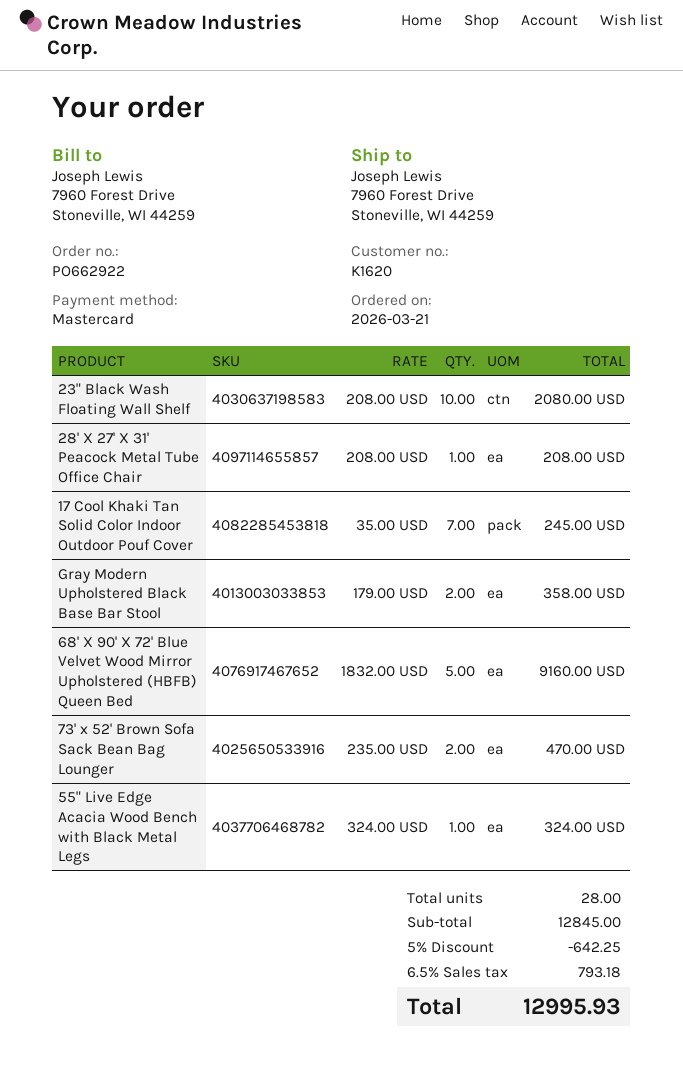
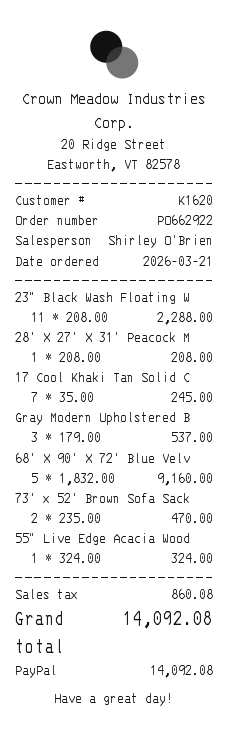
payment method: Mastercard -> PayPal
23" Black Wash Floating Wall Shelf: 10 x 208.00 = 2080.00 -> 11 x 208.00 = 2288.00
Gray Modern Upholstered Black Base Bar Stool: 2 x 179.00 = 358.00 -> 3 x 179.00 = 537.00
discount: 5% = 642.25 -> none
tax: 793.18 -> 860.08
total: 12995.93 -> 14092.08

